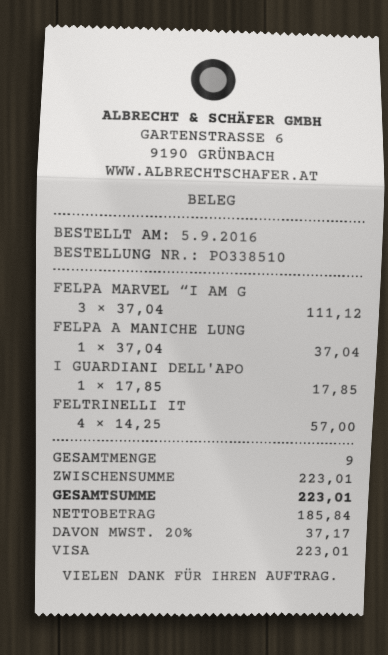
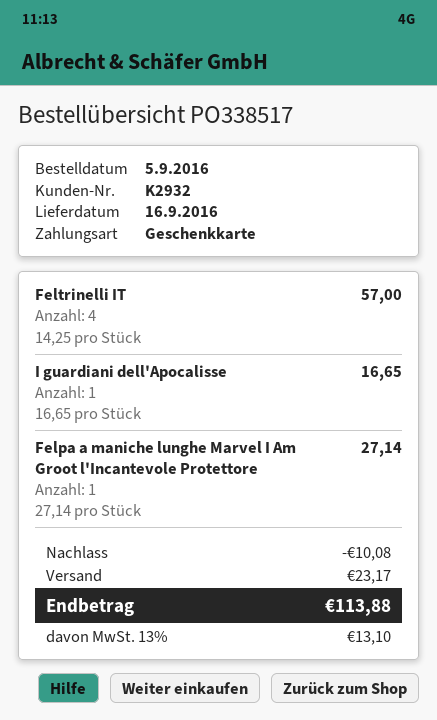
order number: PO338510 -> PO338517
payment method: Visa -> gift card
FELPA MARVEL “I AM G: 3 x 37.04 = 111.12 -> none
FELPA A MANICHE LUNG: 1 x 37.04 = 37.04 -> 1 x 27.14 = 27.14
I GUARDIANI DELL'APO: 1 x 17.85 = 17.85 -> 1 x 16.65 = 16.65
discount: none -> 10.08
shipping: none -> 23.17
tax: 20% = 37.17 -> 13% = 13.10
total: 223.01 -> 113.88

